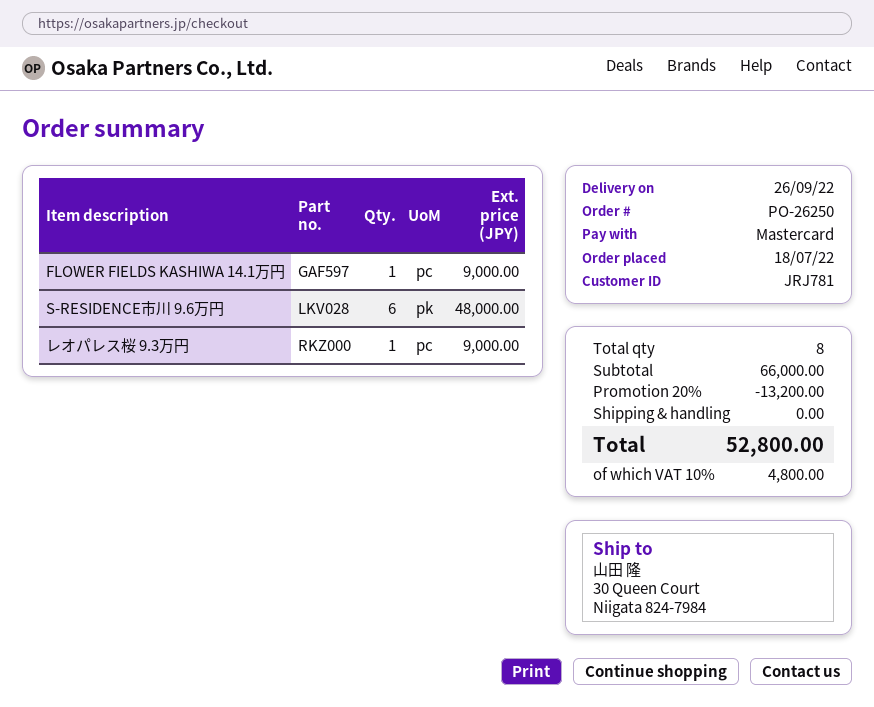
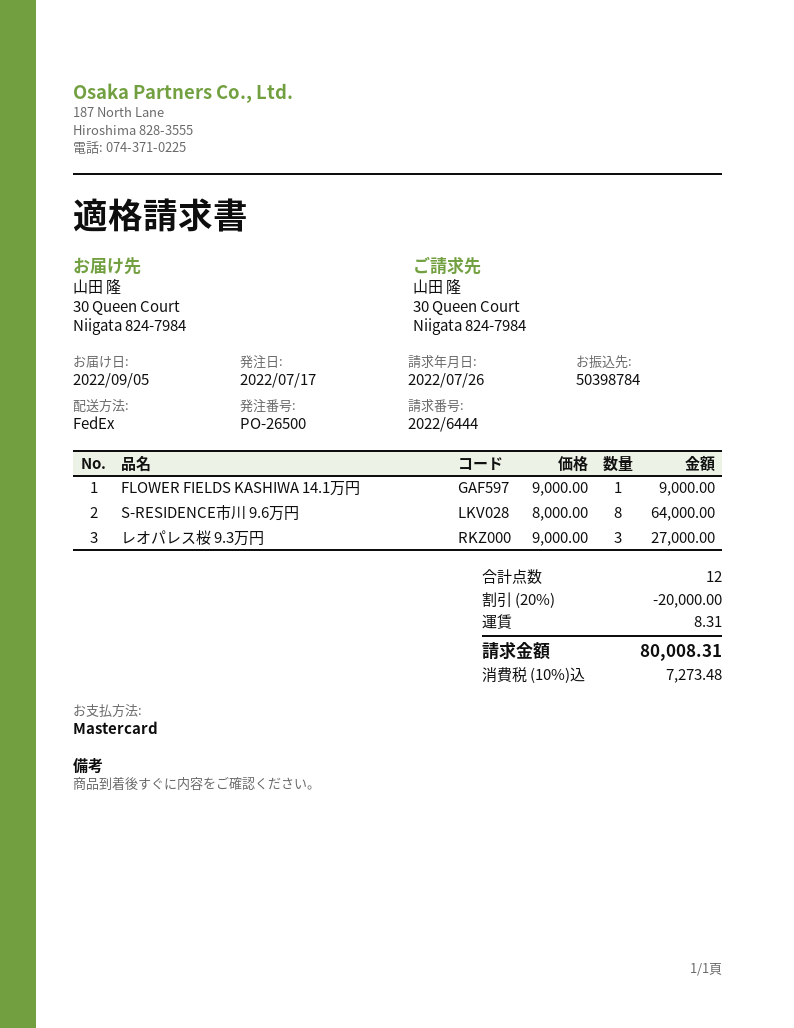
order number: PO-26250 -> PO-26500
order date: 2022-07-18 -> 2022-07-17
delivery date: 2022-09-26 -> 2022-09-05
S-RESIDENCE市川 9.6万円: 6 for 48000.00 -> 8 for 64000.00
レオパレス桜 9.3万円: 1 for 9000.00 -> 3 for 27000.00
total quantity: 8 -> 12
discount: 20% = 13200.00 -> 20% = 20000.00
shipping: 0.00 -> 8.31
tax: 10% = 4800.00 -> 10% = 7273.48
total: 52800.00 -> 80008.31

